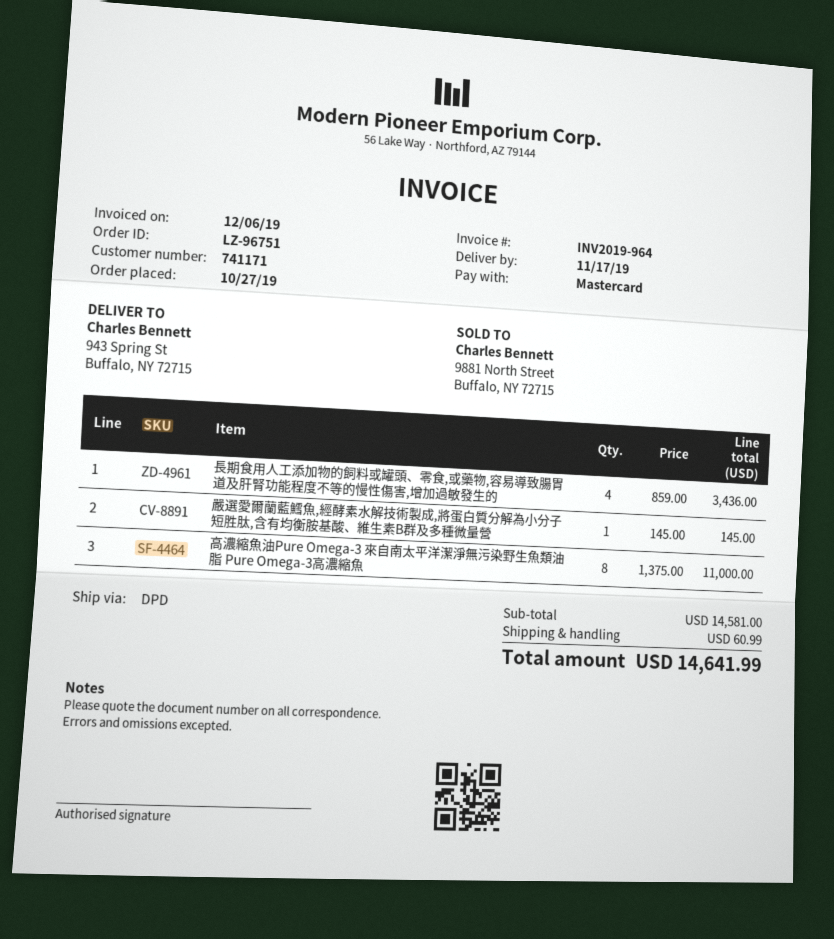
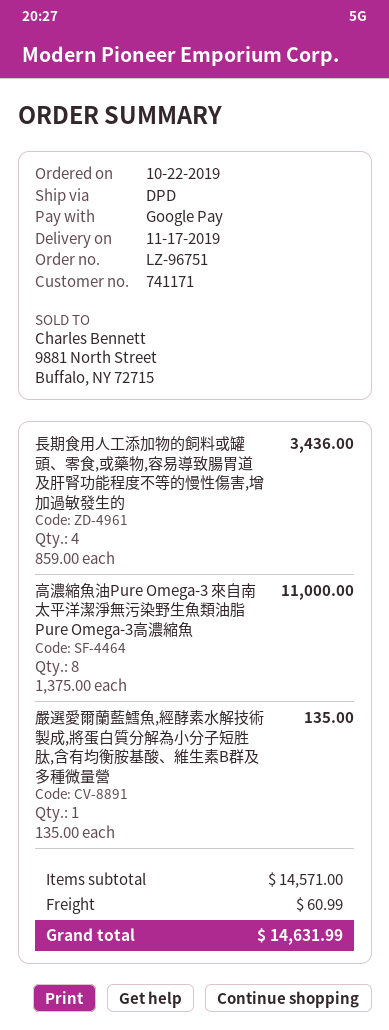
order date: 2019-10-27 -> 2019-10-22
payment method: Mastercard -> Google Pay
嚴選愛爾蘭藍鱈魚,經酵素水解技術製成,將蛋白質分解為小分子短胜肽,含有均衡胺基酸、維生素B群及多種微量營: 1 x 145.00 = 145.00 -> 1 x 135.00 = 135.00
subtotal: 14581.00 -> 14571.00
total: 14641.99 -> 14631.99

